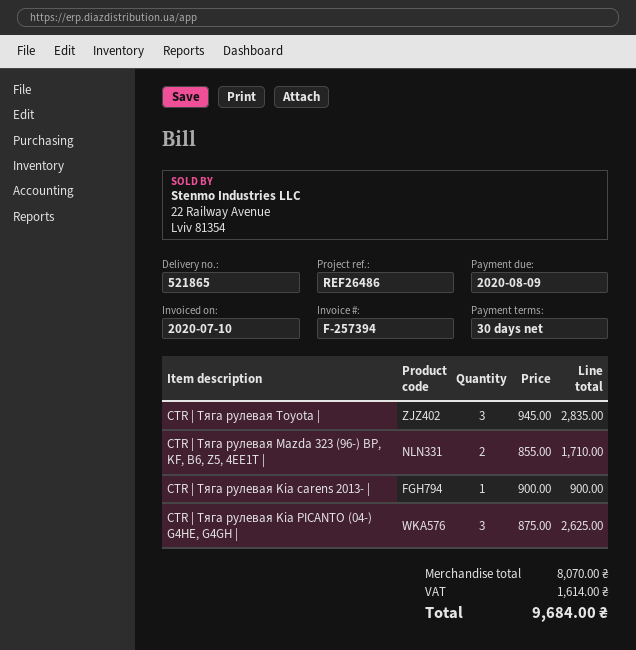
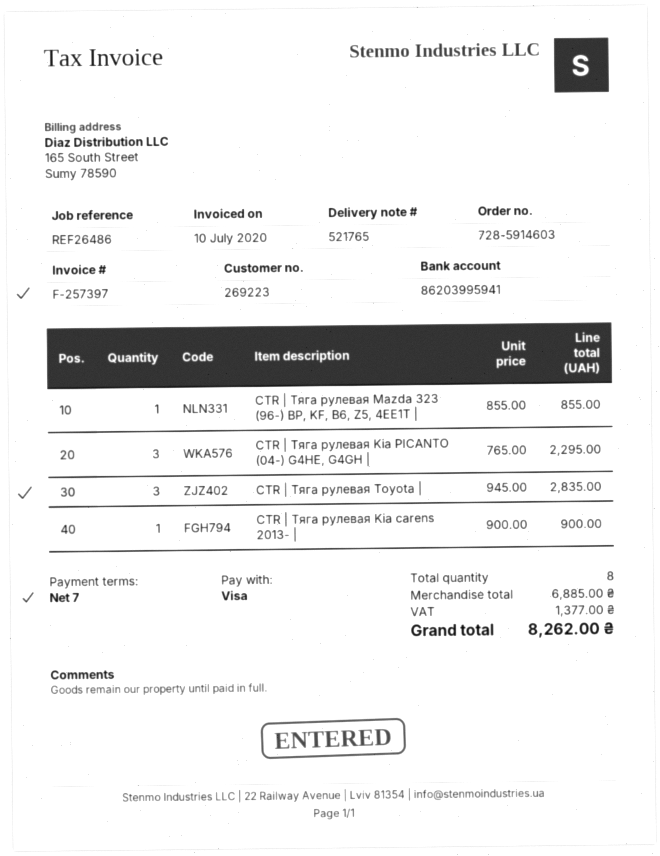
delivery note number: 521865 -> 521765
invoice number: F-257394 -> F-257397
payment terms: 30 days -> 7 days
CTR | Тяга рулевая Mazda 323 (96-) BP, KF, B6, Z5, 4EE1T |: 2 x 855.00 = 1710.00 -> 1 x 855.00 = 855.00
CTR | Тяга рулевая Kia PICANTO (04-) G4HE, G4GH |: 3 x 875.00 = 2625.00 -> 3 x 765.00 = 2295.00
subtotal: 8070.00 -> 6885.00
tax: 1614.00 -> 1377.00
total: 9684.00 -> 8262.00

